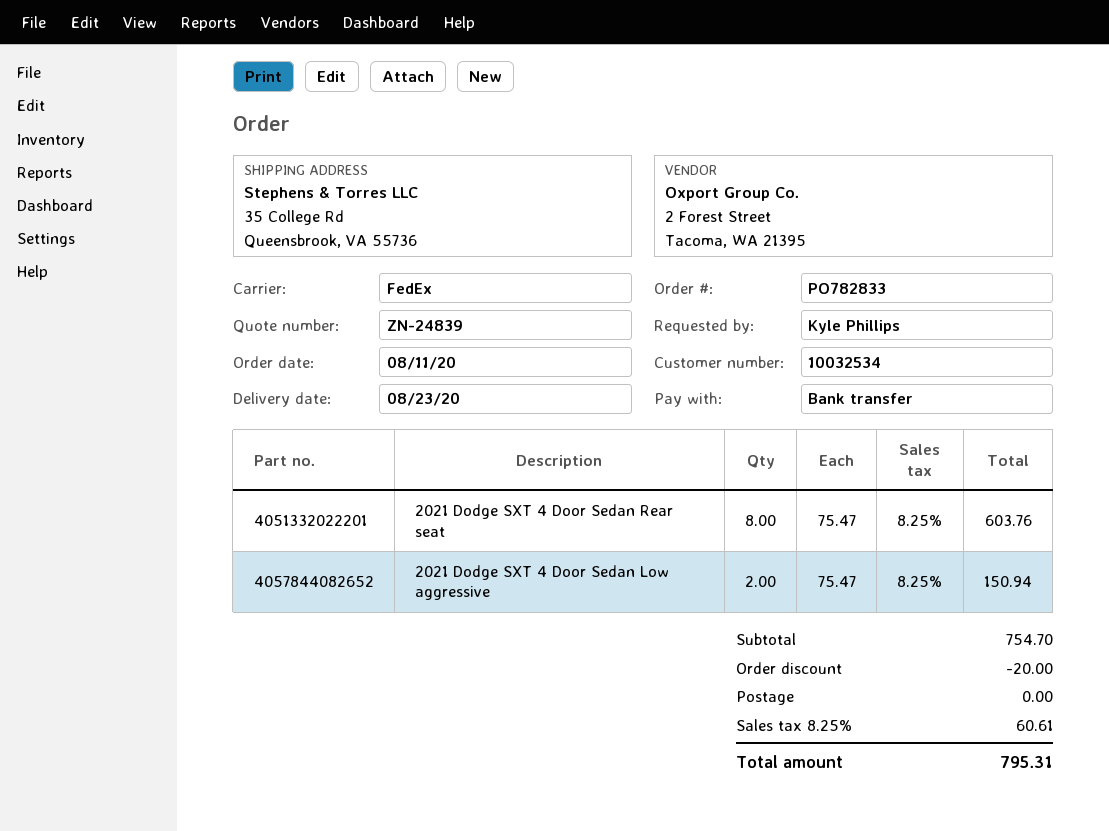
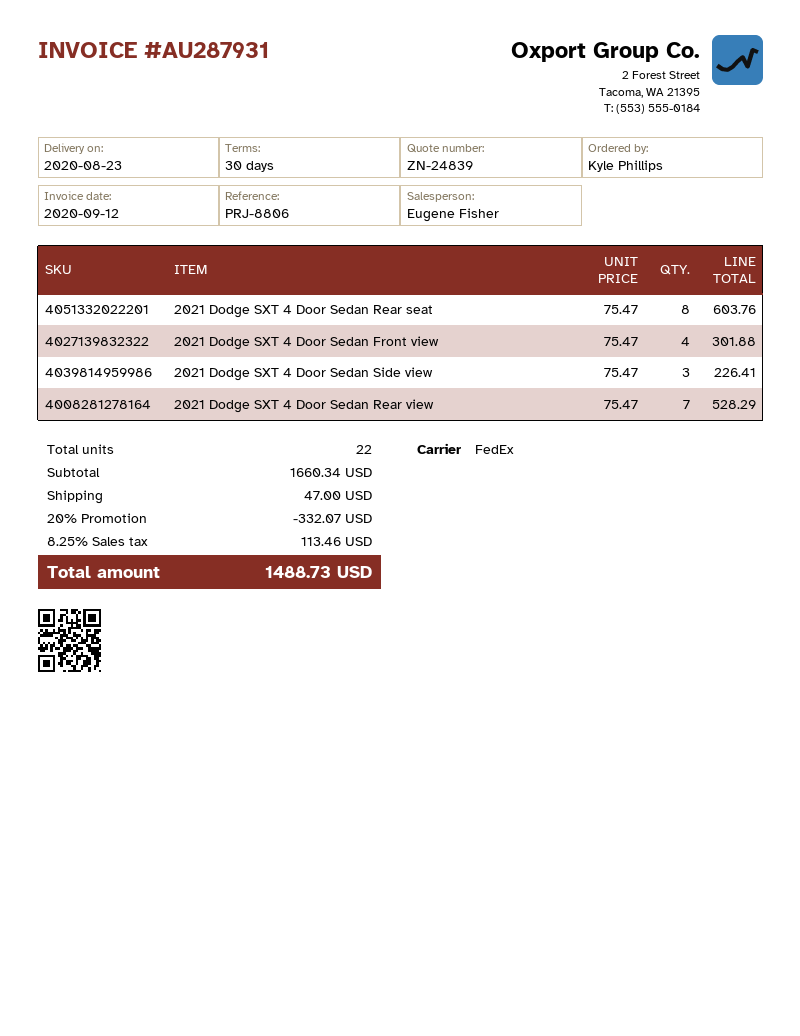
2021 Dodge SXT 4 Door Sedan Low aggressive: 2 x 75.47 = 150.94 -> none
2021 Dodge SXT 4 Door Sedan Front view: none -> 4 x 75.47 = 301.88
2021 Dodge SXT 4 Door Sedan Side view: none -> 3 x 75.47 = 226.41
2021 Dodge SXT 4 Door Sedan Rear view: none -> 7 x 75.47 = 528.29
subtotal: 754.70 -> 1660.34
discount: 20.00 -> 332.07
shipping: 0.00 -> 47.00
tax: 8.25% = 60.61 -> 8.25% = 113.46
total: 795.31 -> 1488.73

